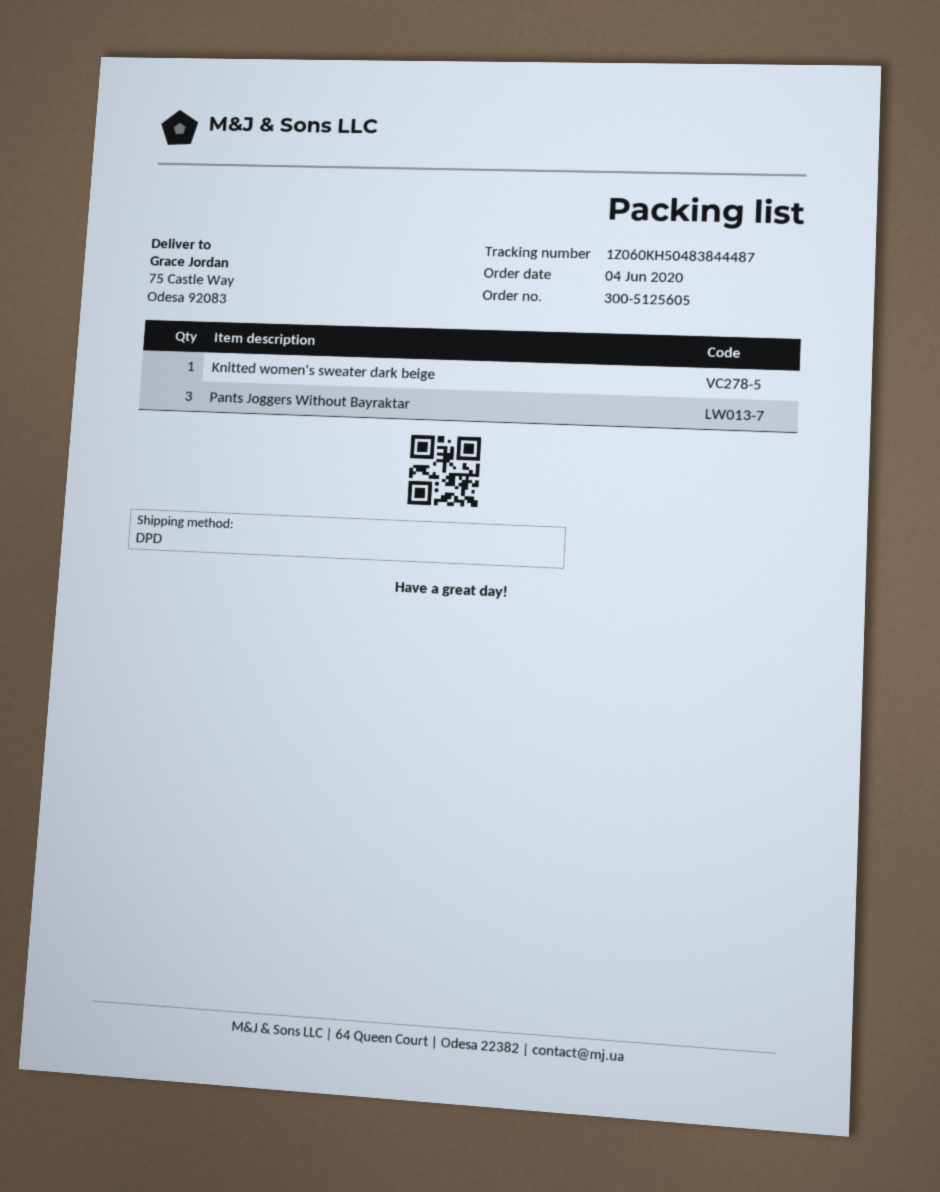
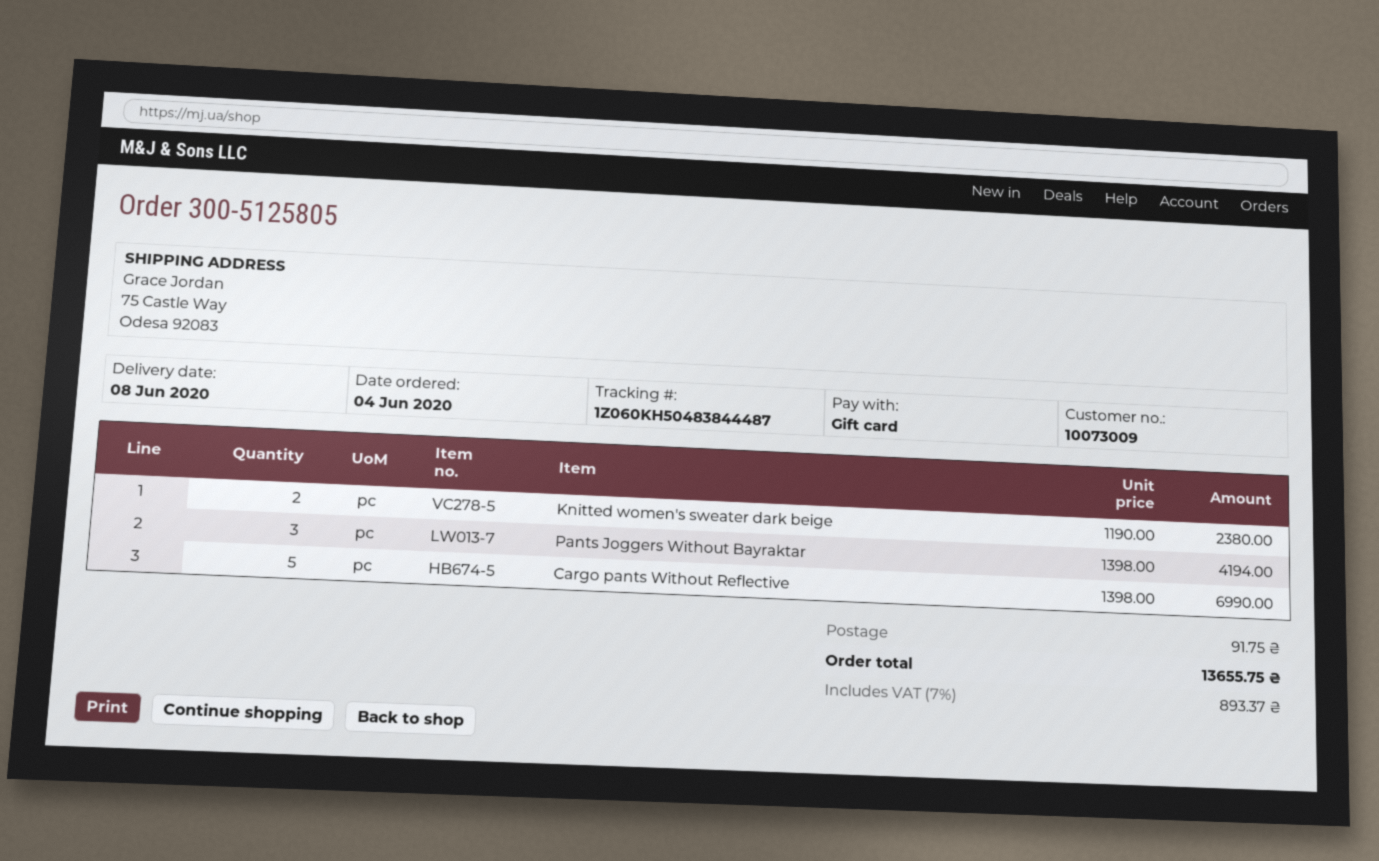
order number: 300-5125605 -> 300-5125805
Knitted women's sweater dark beige: 1 -> 2
Cargo pants Without Reflective: none -> 5

